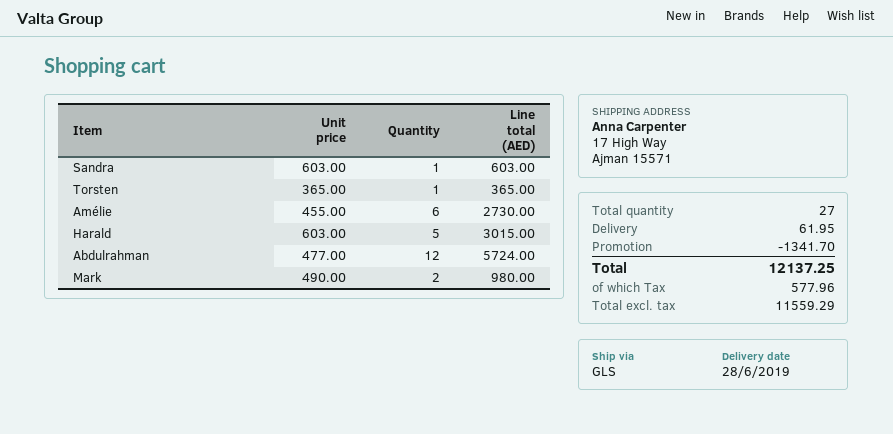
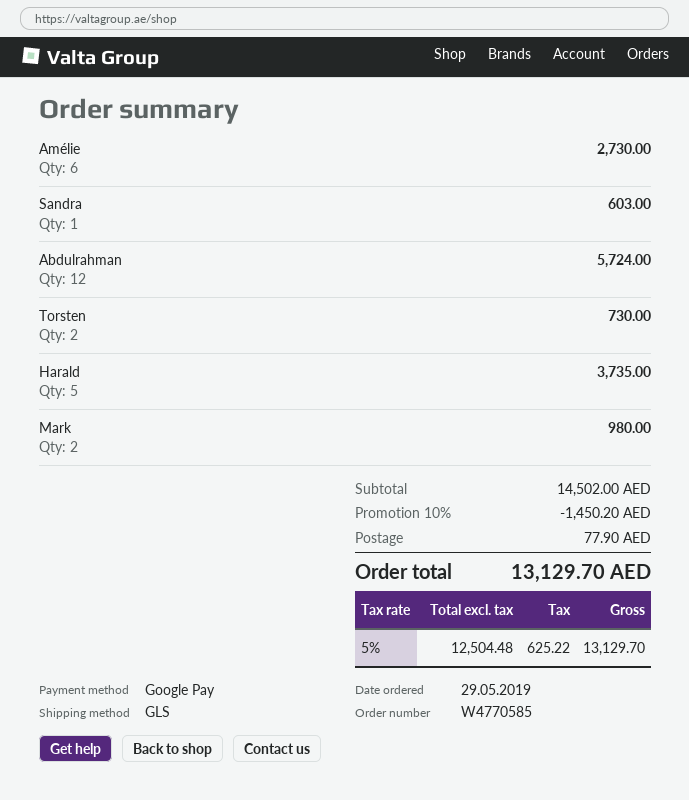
Torsten: 1 for 365.00 -> 2 for 730.00
Harald: 5 for 3015.00 -> 5 for 3735.00
discount: 1341.70 -> 1450.20
shipping: 61.95 -> 77.90
net: 11559.29 -> 12504.48
tax: 577.96 -> 625.22
total: 12137.25 -> 13129.70

